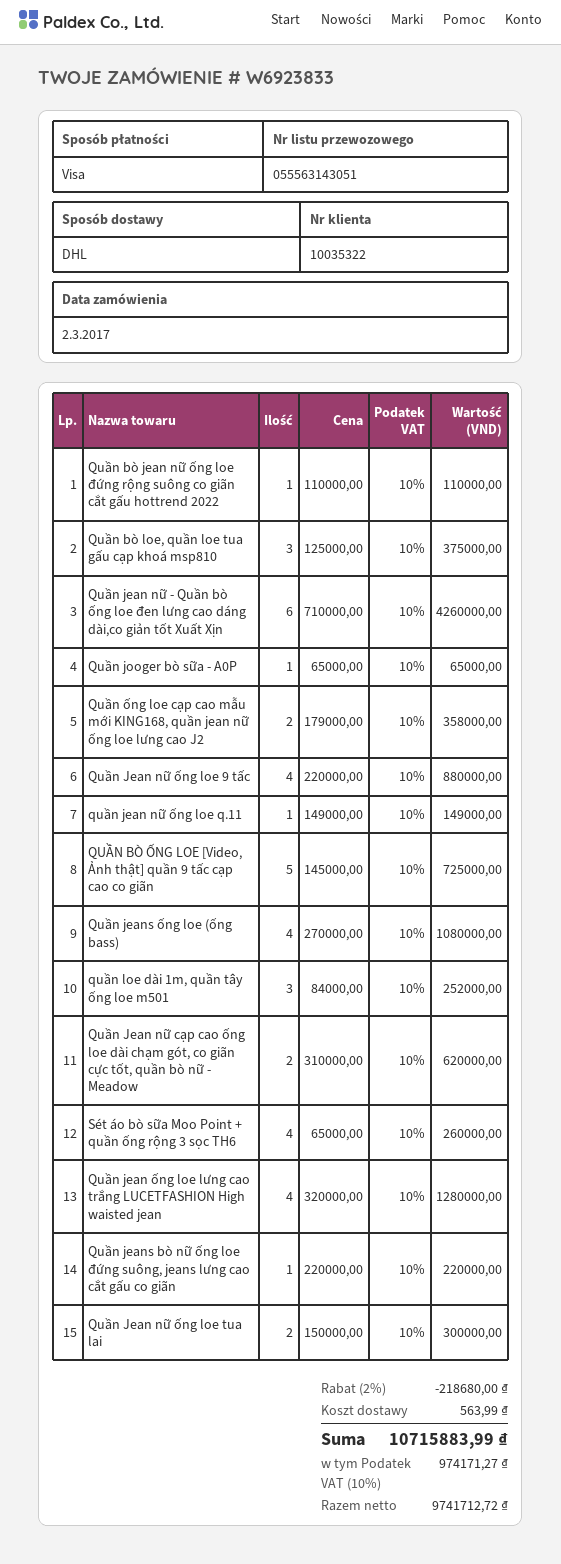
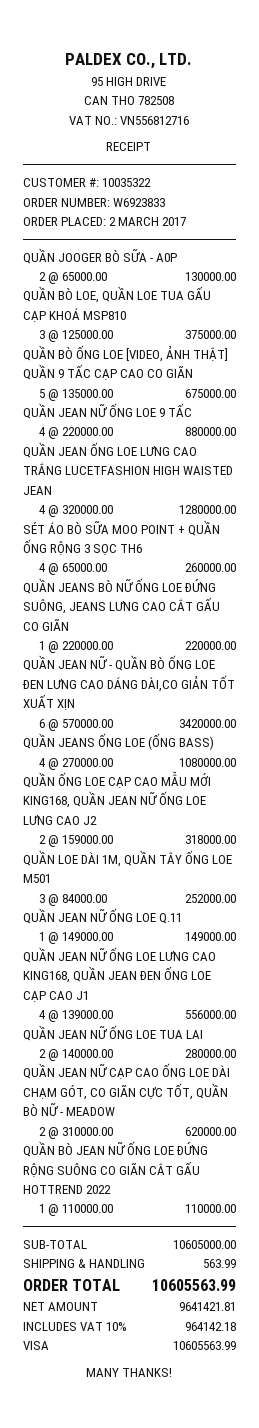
Quần jean nữ - Quần bò ống loe đen lưng cao dáng dài,co giản tốt Xuất Xịn: 6 x 710000.00 = 4260000.00 -> 6 x 570000.00 = 3420000.00
Quần jooger bò sữa - A0P: 1 x 65000.00 = 65000.00 -> 2 x 65000.00 = 130000.00
Quần ống loe cạp cao mẫu mới KING168, quần jean nữ ống loe lưng cao J2: 2 x 179000.00 = 358000.00 -> 2 x 159000.00 = 318000.00
QUẦN BÒ ỐNG LOE [Video, Ảnh thật] quần 9 tấc cạp cao co giãn: 5 x 145000.00 = 725000.00 -> 5 x 135000.00 = 675000.00
Quần Jean nữ ống loe tua lai: 2 x 150000.00 = 300000.00 -> 2 x 140000.00 = 280000.00
QUẦN JEAN NỮ ỐNG LOE LƯNG CAO KING168, QUẦN JEAN ĐEN ỐNG LOE CẠP CAO J1: none -> 4 x 139000.00 = 556000.00
discount: 2% = 218680.00 -> none
net: 9741712.72 -> 9641421.81
tax: 10% = 974171.27 -> 10% = 964142.18
total: 10715883.99 -> 10605563.99

